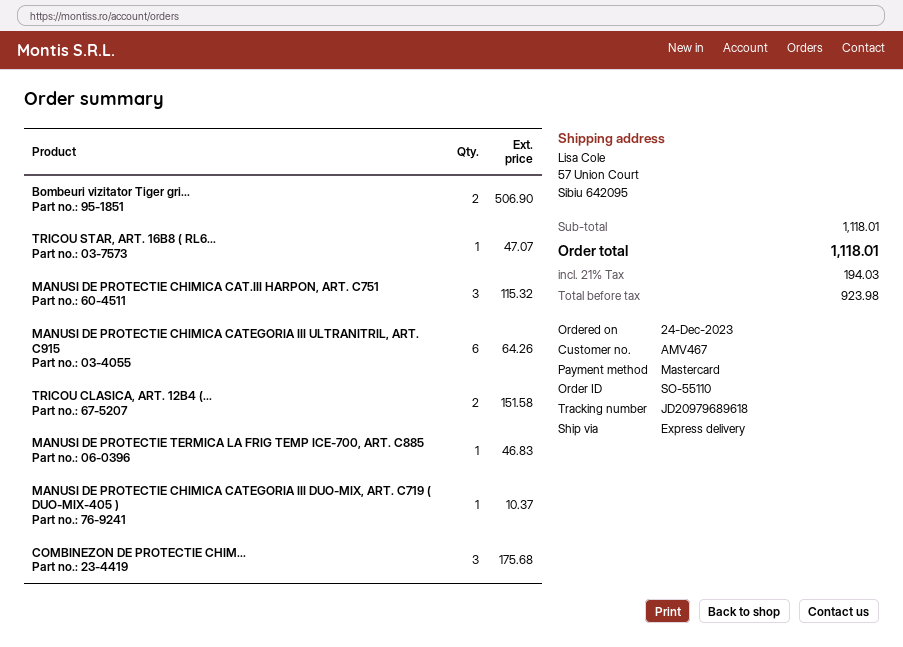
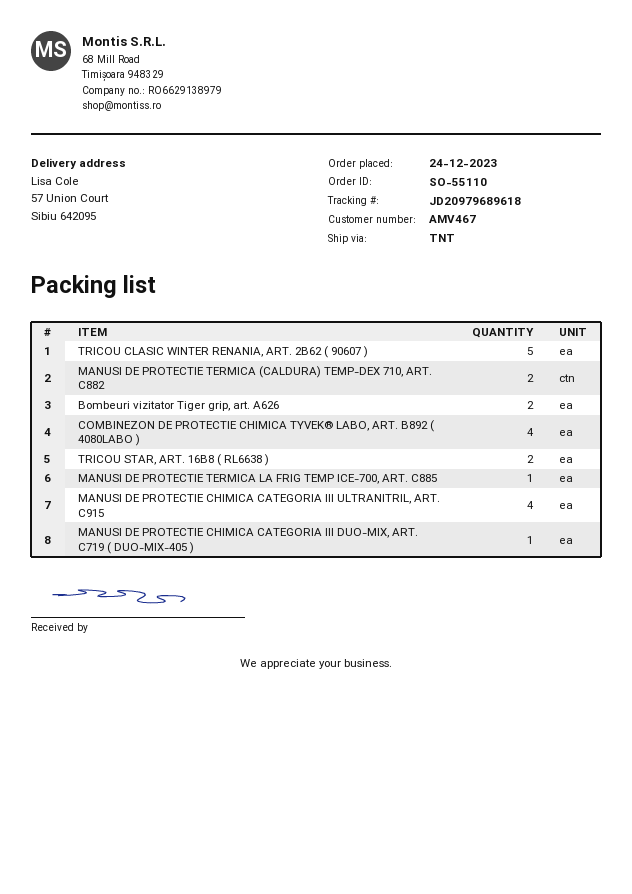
shipping method: express -> TNT
TRICOU STAR, ART. 16B8 ( RL6...: 1 -> 2
MANUSI DE PROTECTIE CHIMICA CAT.III HARPON, ART. C751: 3 -> none
MANUSI DE PROTECTIE CHIMICA CATEGORIA III ULTRANITRIL, ART. C915: 6 -> 4
TRICOU CLASICA, ART. 12B4 (...: 2 -> none
COMBINEZON DE PROTECTIE CHIM...: 3 -> 4
TRICOU CLASIC WINTER RENANIA, ART. 2B62 ( 90607 ): none -> 5
MANUSI DE PROTECTIE TERMICA (CALDURA) TEMP-DEX 710, ART. C882: none -> 2

